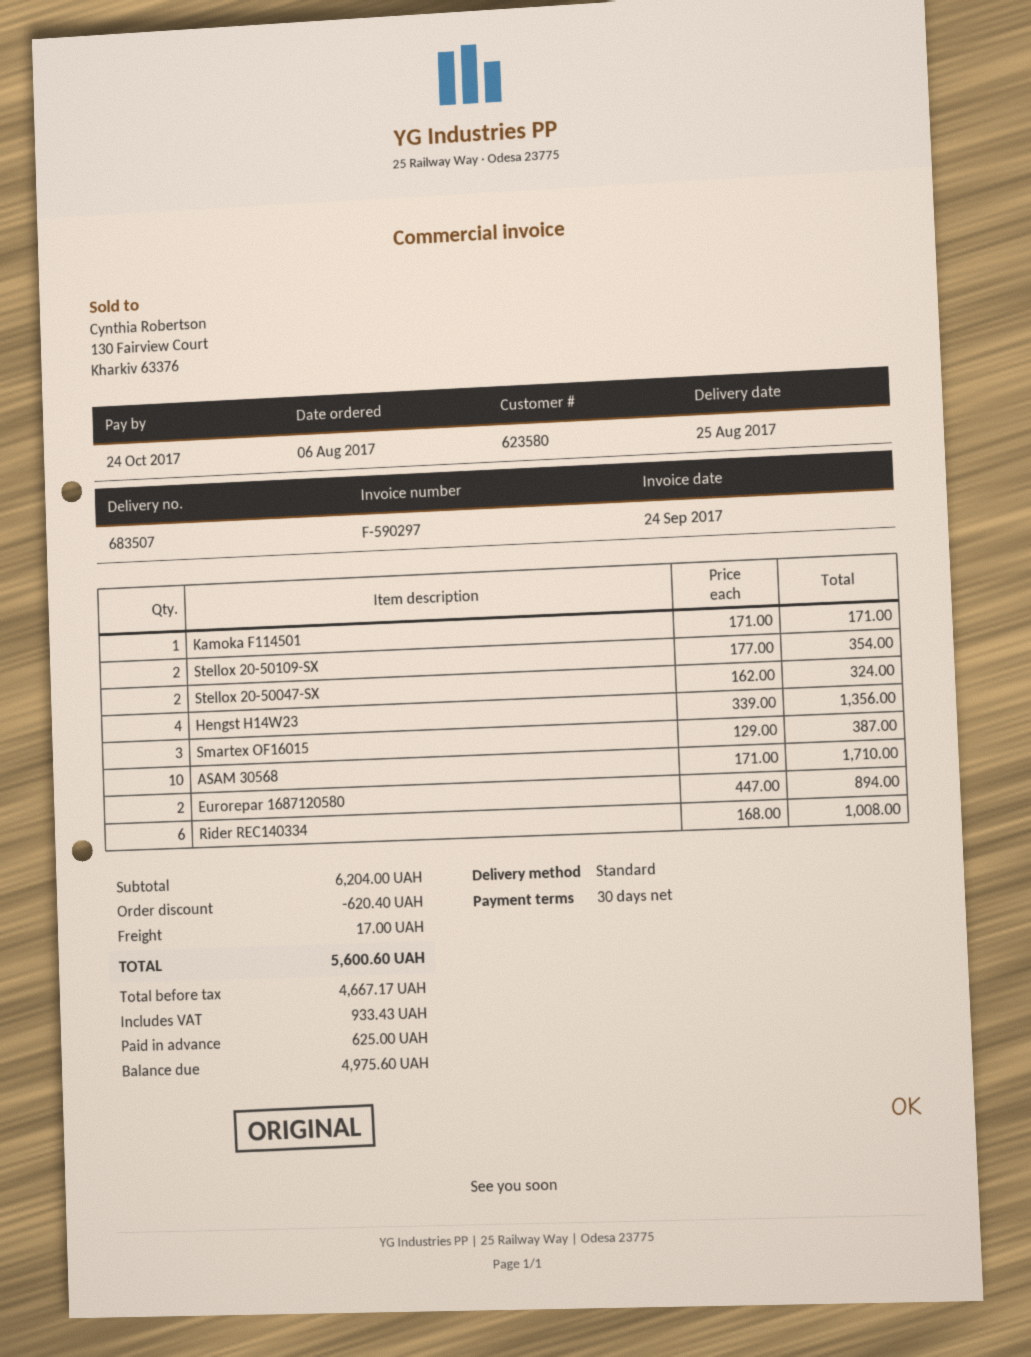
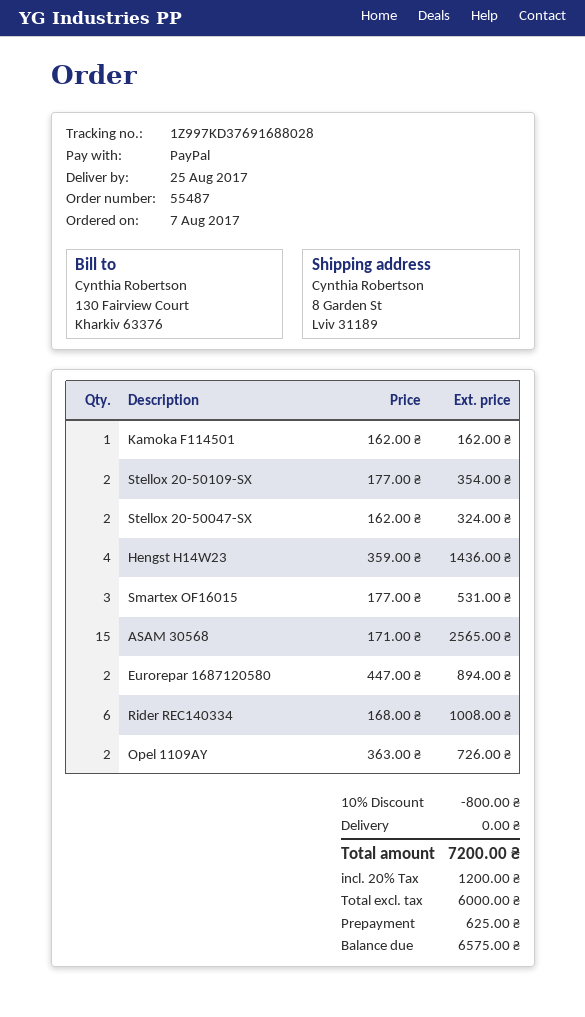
order date: 2017-08-06 -> 2017-08-07
Kamoka F114501: 1 x 171.00 = 171.00 -> 1 x 162.00 = 162.00
Hengst H14W23: 4 x 339.00 = 1356.00 -> 4 x 359.00 = 1436.00
Smartex OF16015: 3 x 129.00 = 387.00 -> 3 x 177.00 = 531.00
ASAM 30568: 10 x 171.00 = 1710.00 -> 15 x 171.00 = 2565.00
Opel 1109AY: none -> 2 x 363.00 = 726.00
discount: 620.40 -> 800.00
shipping: 17.00 -> 0.00
net: 4667.17 -> 6000.00
tax: 933.43 -> 1200.00
total: 5600.60 -> 7200.00
balance: 4975.60 -> 6575.00

